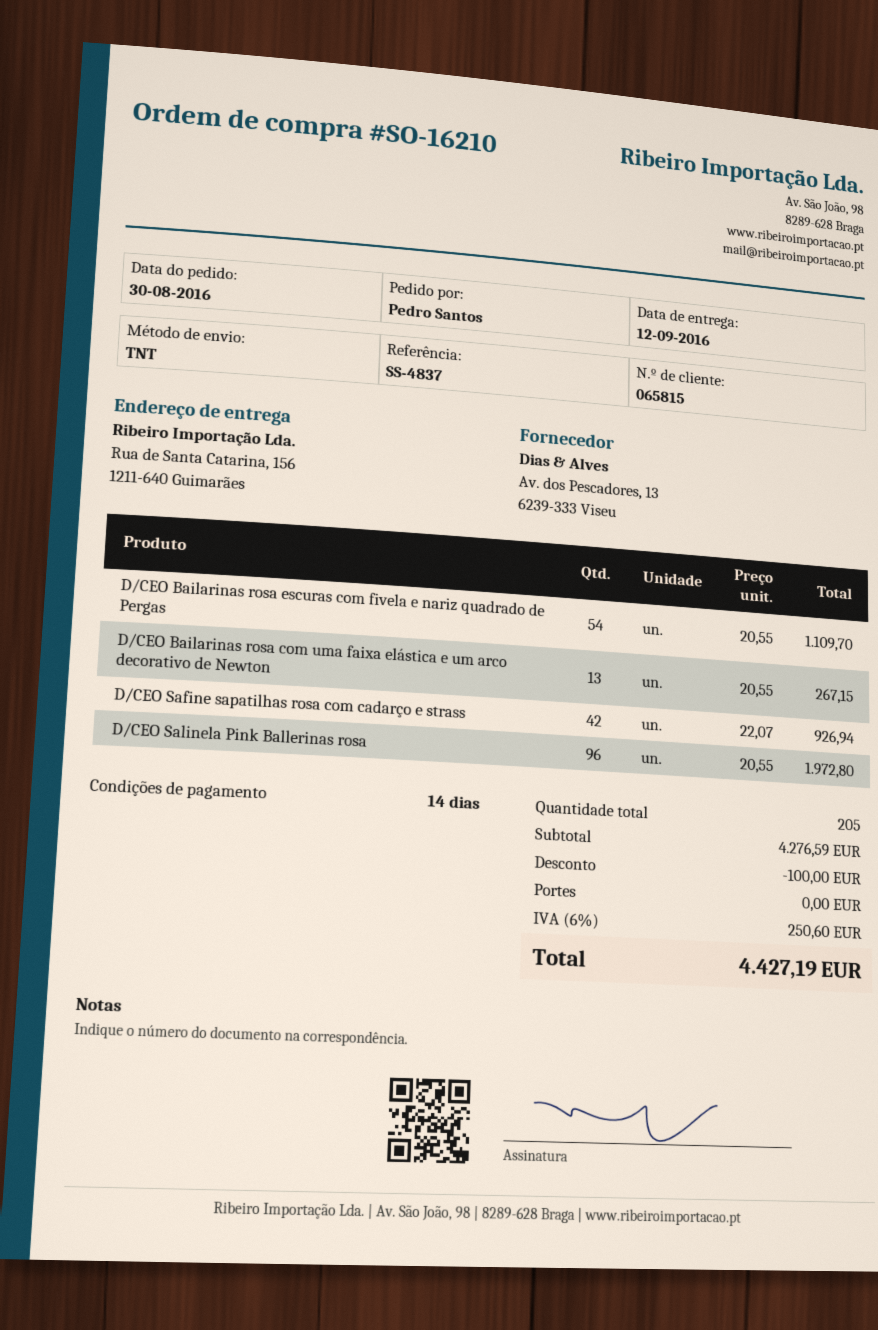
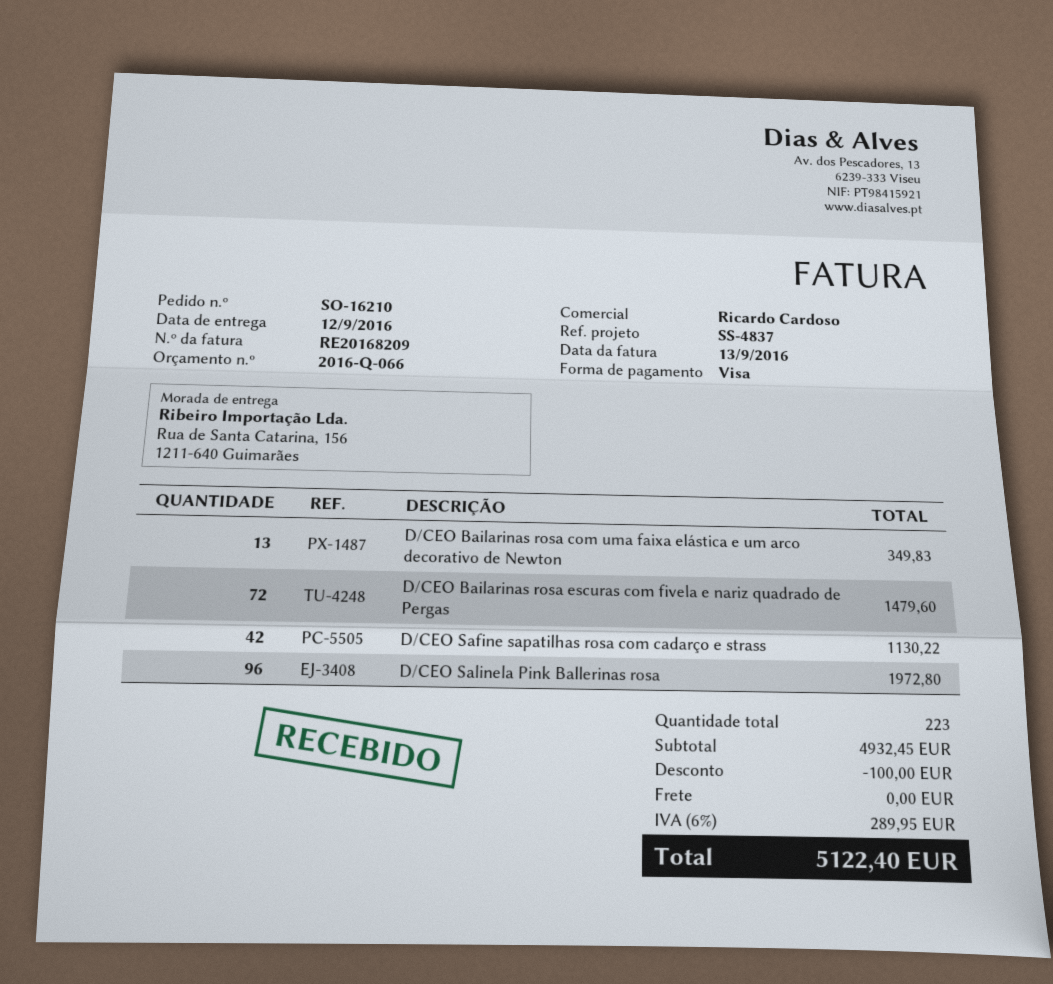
D/CEO Bailarinas rosa escuras com fivela e nariz quadrado de Pergas: 54 for 1109.70 -> 72 for 1479.60
D/CEO Bailarinas rosa com uma faixa elástica e um arco decorativo de Newton: 13 for 267.15 -> 13 for 349.83
D/CEO Safine sapatilhas rosa com cadarço e strass: 42 for 926.94 -> 42 for 1130.22
total quantity: 205 -> 223
subtotal: 4276.59 -> 4932.45
tax: 6% = 250.60 -> 6% = 289.95
total: 4427.19 -> 5122.40

